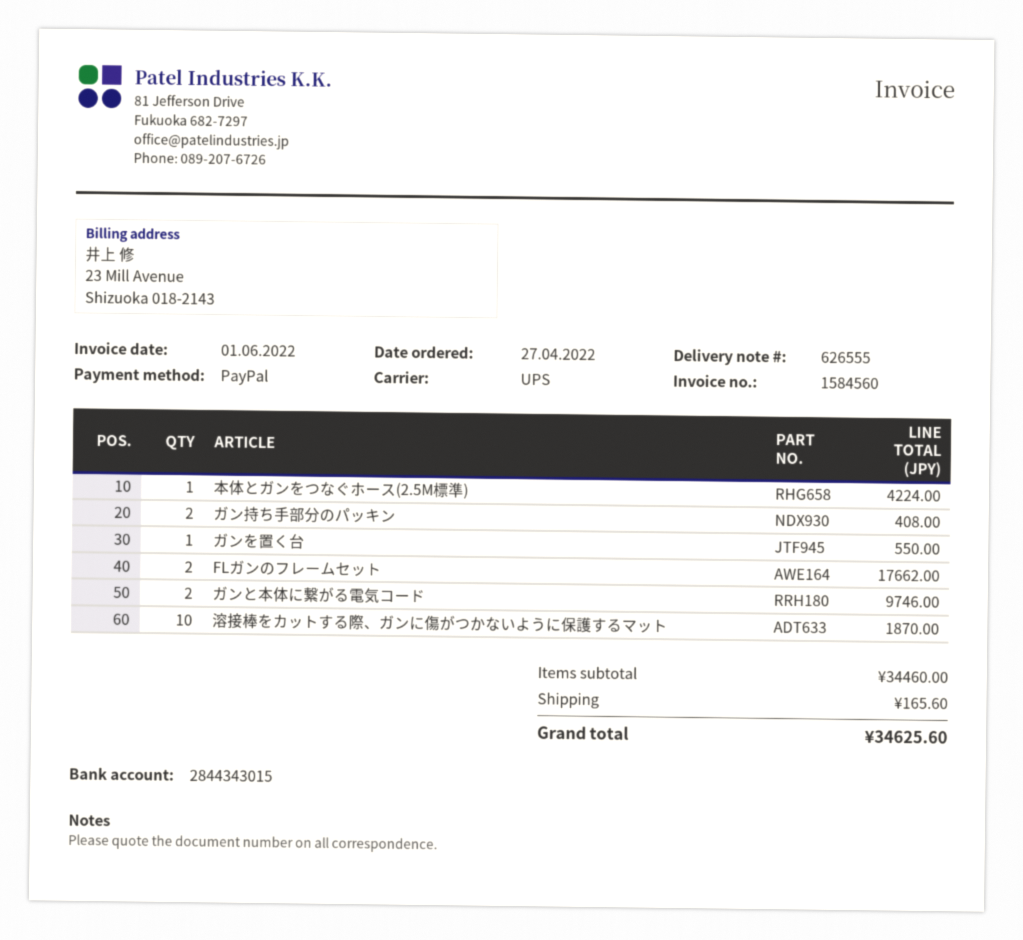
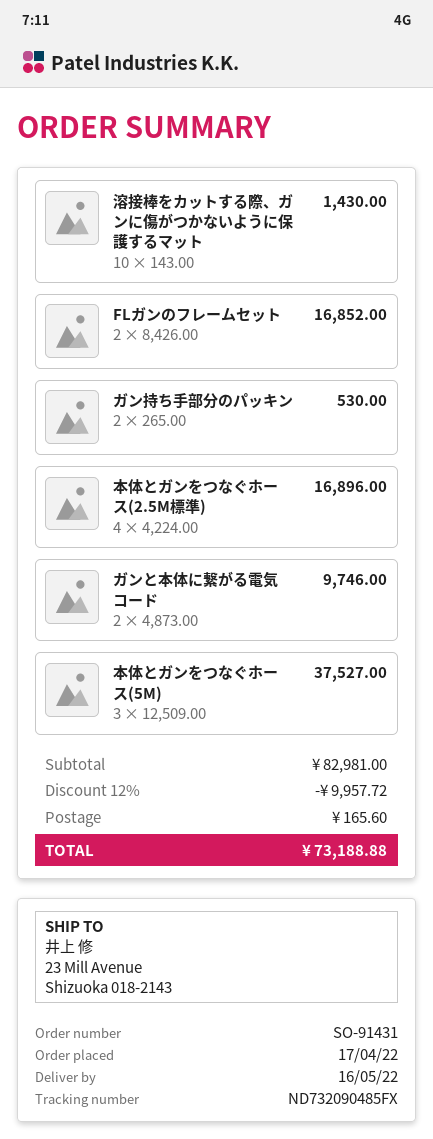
order date: 2022-04-27 -> 2022-04-17
本体とガンをつなぐホース(2.5M標準): 1 for 4224.00 -> 4 for 16896.00
ガン持ち手部分のパッキン: 2 for 408.00 -> 2 for 530.00
ガンを置く台: 1 for 550.00 -> none
FLガンのフレームセット: 2 for 17662.00 -> 2 for 16852.00
溶接棒をカットする際、ガンに傷がつかないように保護するマット: 10 for 1870.00 -> 10 for 1430.00
本体とガンをつなぐホース(5M): none -> 3 for 37527.00
subtotal: 34460.00 -> 82981.00
discount: none -> 12% = 9957.72
total: 34625.60 -> 73188.88

